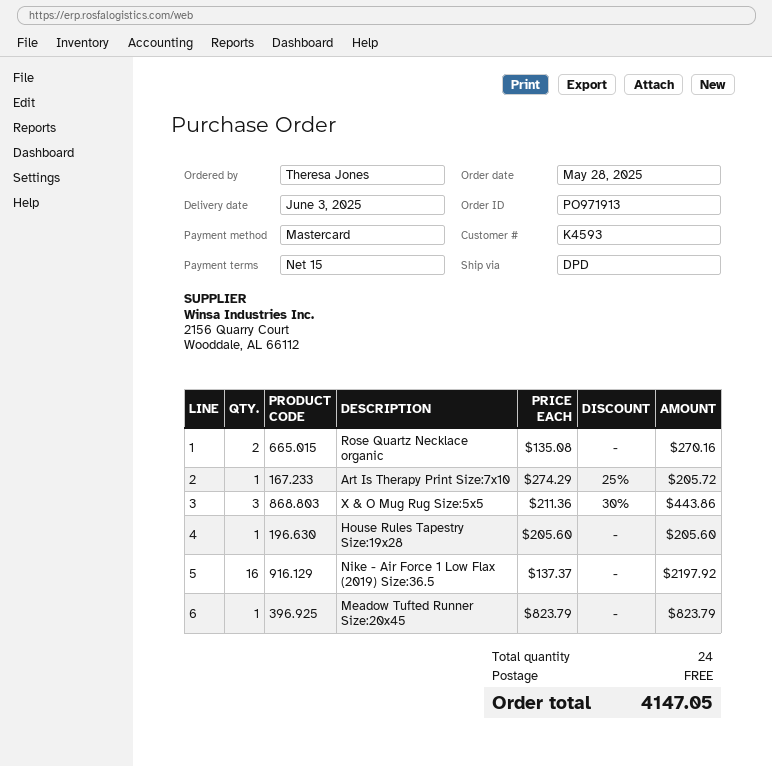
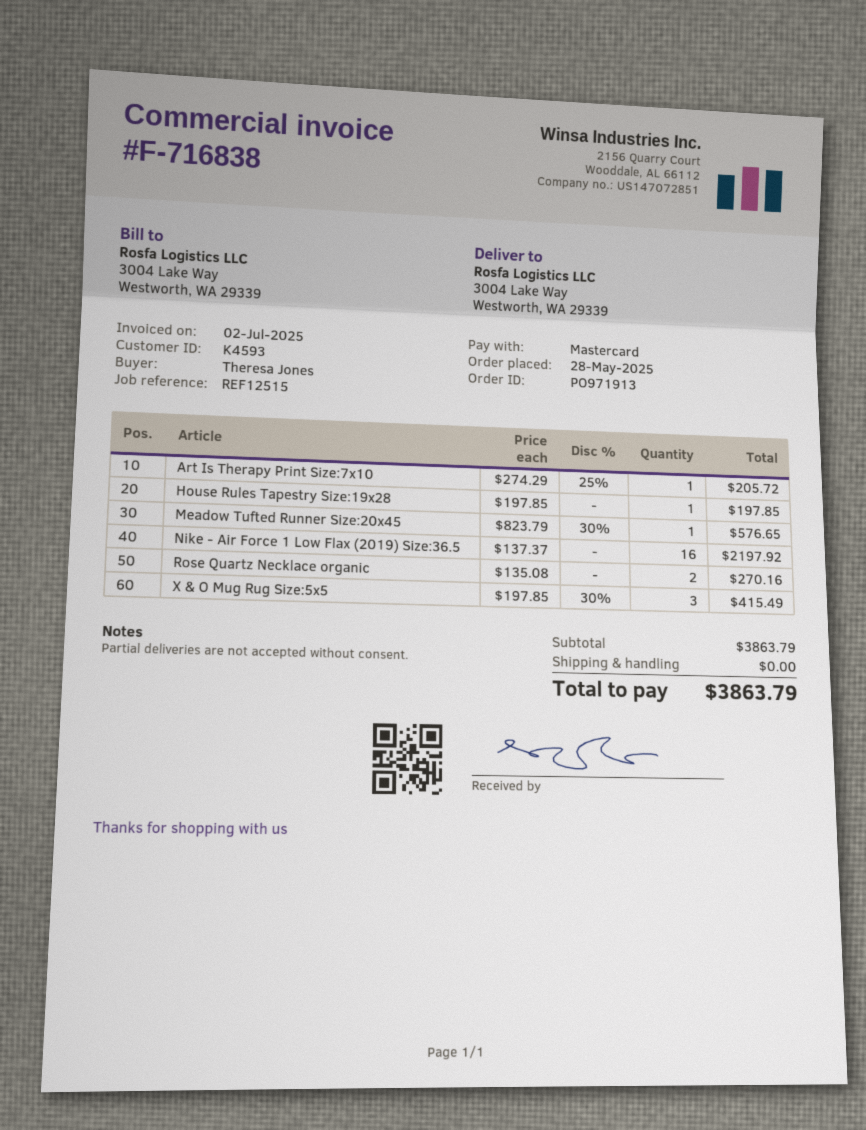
X & O Mug Rug Size:5x5: 3 x 211.36 - 30% = 443.86 -> 3 x 197.85 - 30% = 415.49
House Rules Tapestry Size:19x28: 1 x 205.60 = 205.60 -> 1 x 197.85 = 197.85
Meadow Tufted Runner Size:20x45: 1 x 823.79 = 823.79 -> 1 x 823.79 - 30% = 576.65
total: 4147.05 -> 3863.79

